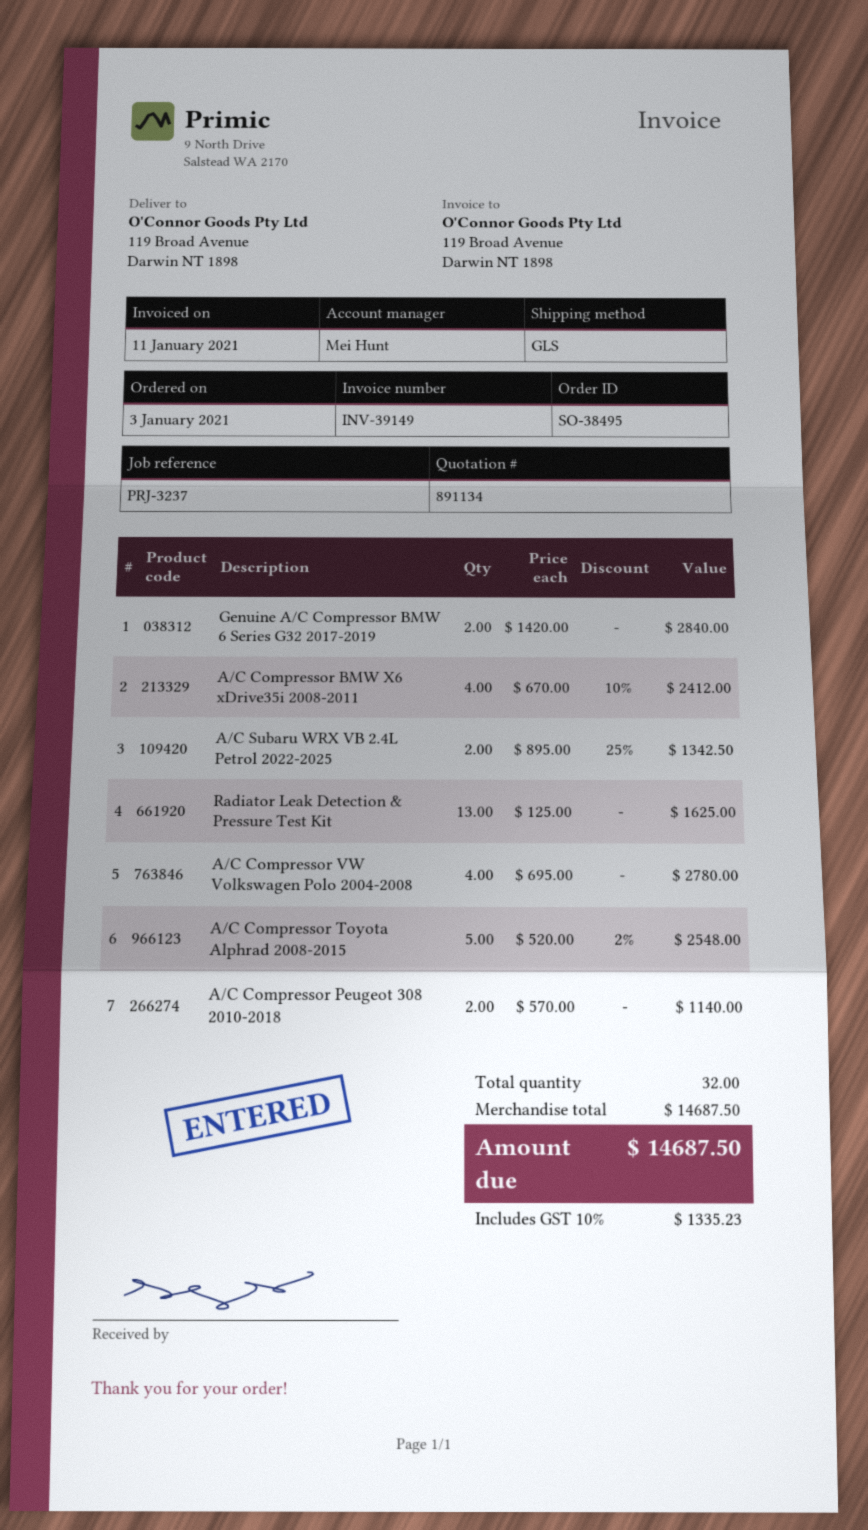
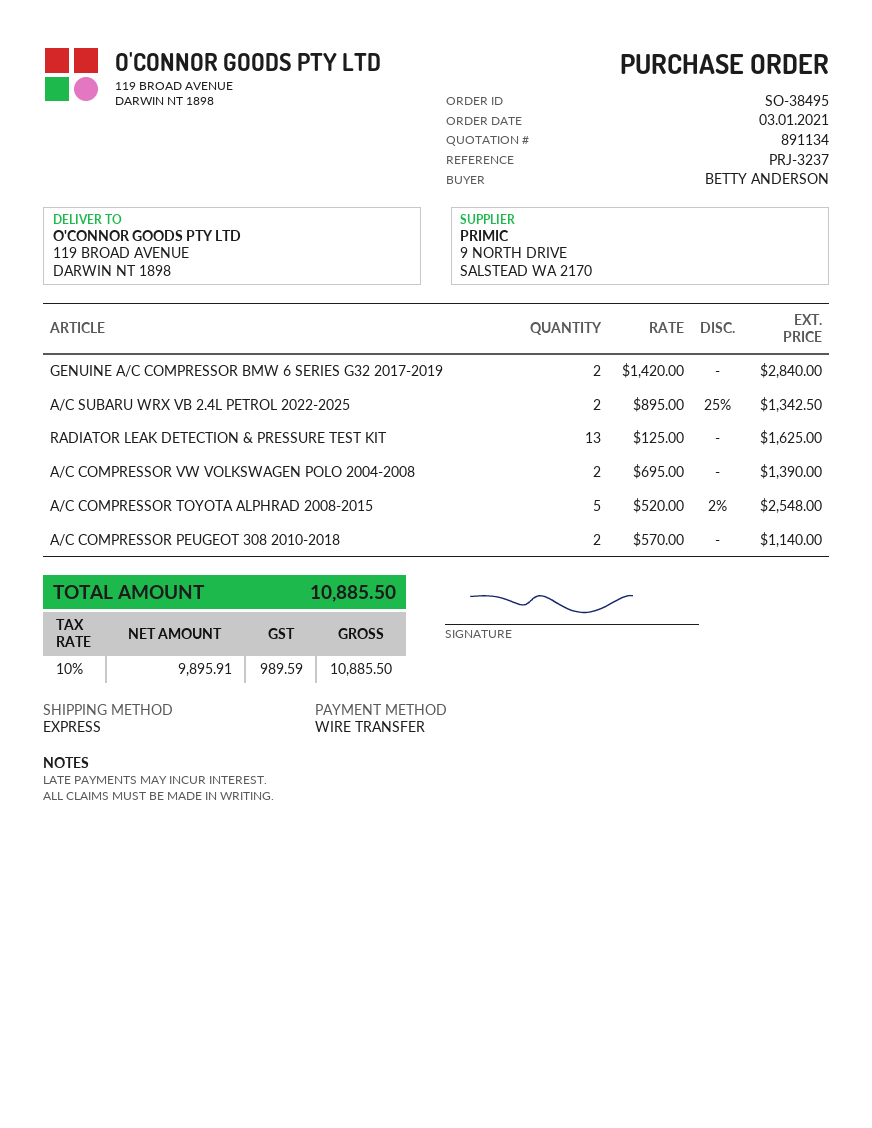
shipping method: GLS -> express
A/C Compressor BMW X6 xDrive35i 2008-2011: 4 x 670.00 - 10% = 2412.00 -> none
A/C Compressor VW Volkswagen Polo 2004-2008: 4 x 695.00 = 2780.00 -> 2 x 695.00 = 1390.00
tax: 10% = 1335.23 -> 10% = 989.59
total: 14687.50 -> 10885.50

